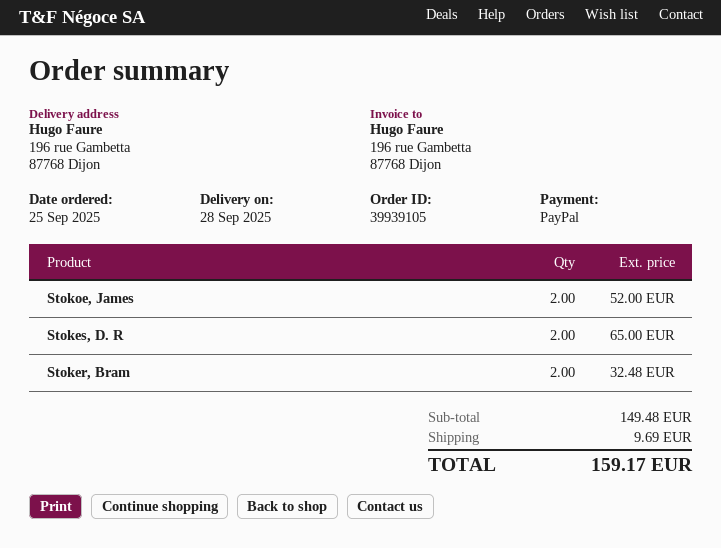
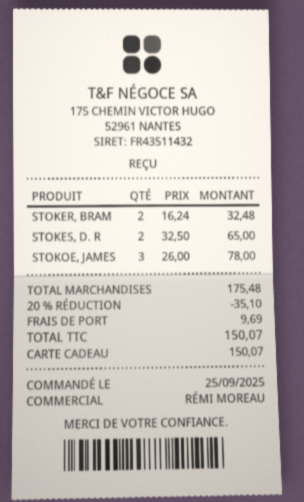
payment method: PayPal -> gift card
Stokoe, James: 2 for 52.00 -> 3 for 78.00
subtotal: 149.48 -> 175.48
discount: none -> 20% = 35.10
total: 159.17 -> 150.07

